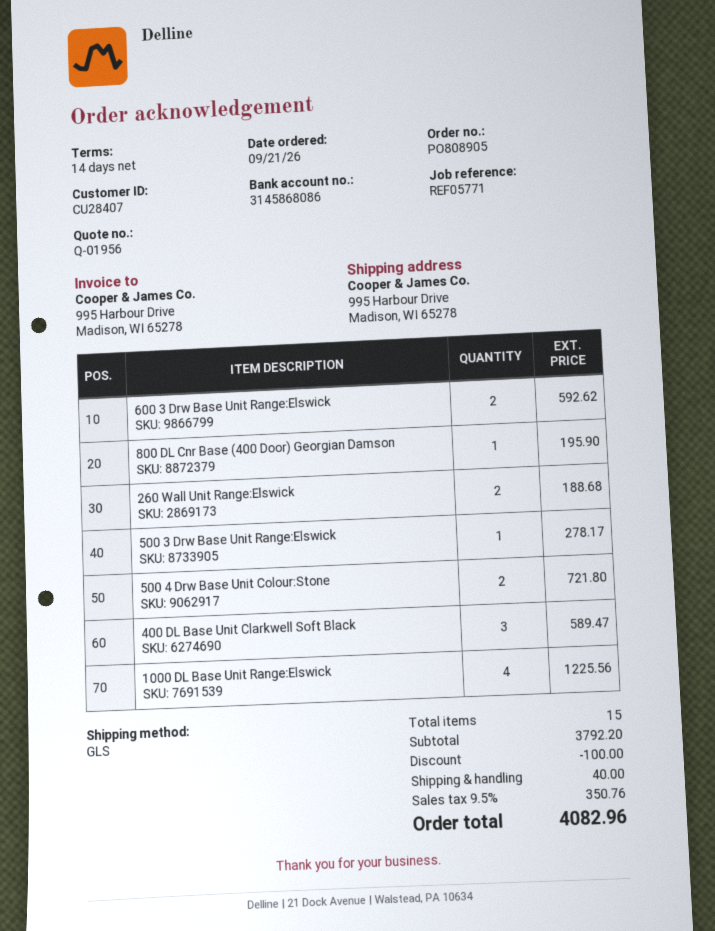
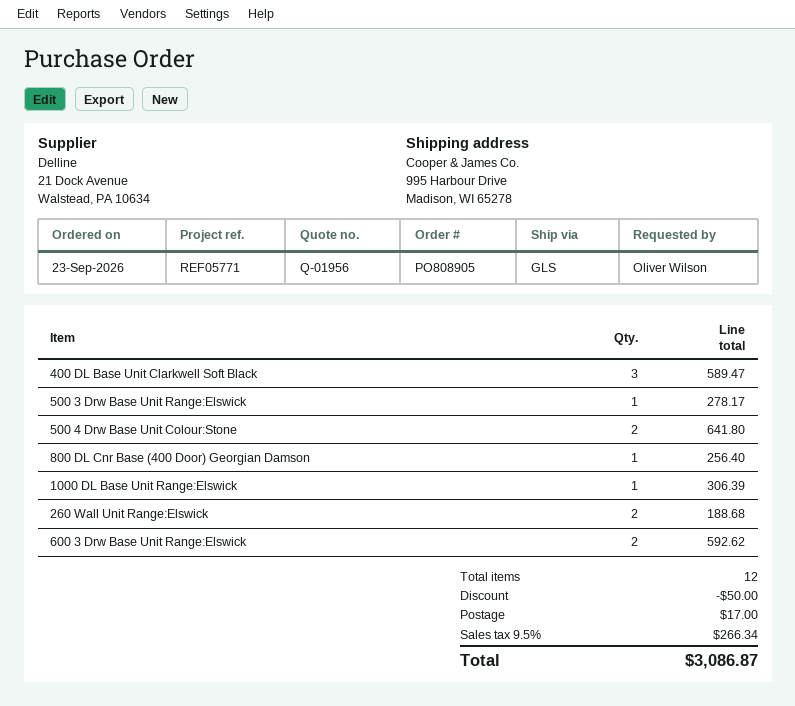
order date: 2026-09-21 -> 2026-09-23
800 DL Cnr Base (400 Door) Georgian Damson: 1 for 195.90 -> 1 for 256.40
500 4 Drw Base Unit Colour:Stone: 2 for 721.80 -> 2 for 641.80
1000 DL Base Unit Range:Elswick: 4 for 1225.56 -> 1 for 306.39
total quantity: 15 -> 12
discount: 100.00 -> 50.00
shipping: 40.00 -> 17.00
tax: 9.5% = 350.76 -> 9.5% = 266.34
total: 4082.96 -> 3086.87

